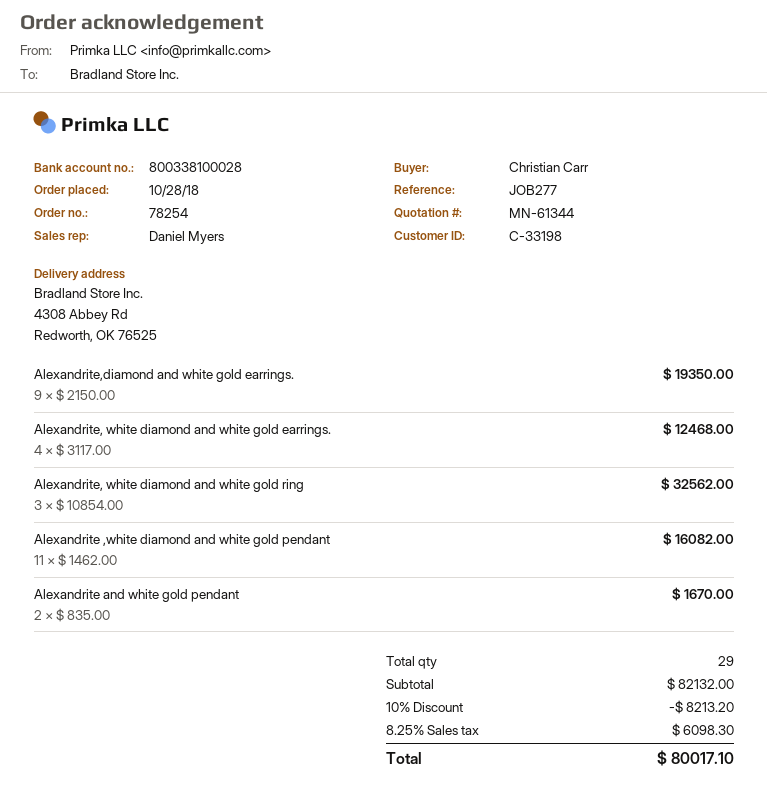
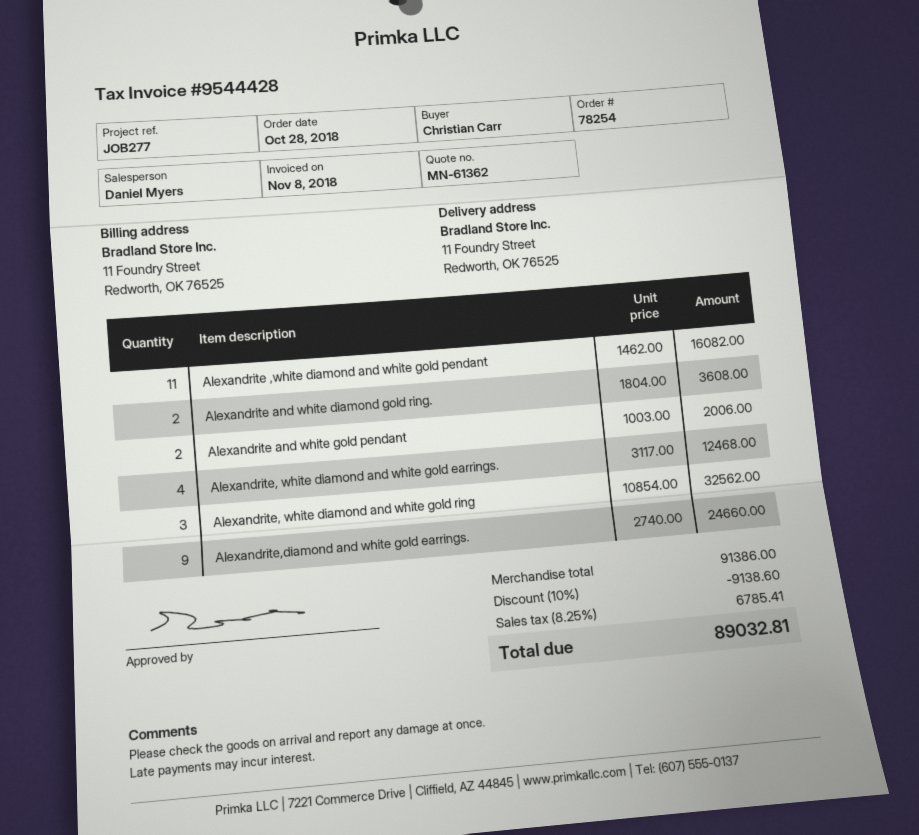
quote number: MN-61344 -> MN-61362
ship to: 4308 Abbey Rd, Redworth, OK 76525 -> 11 Foundry Street, Redworth, OK 76525
Alexandrite,diamond and white gold earrings.: 9 x 2150.00 = 19350.00 -> 9 x 2740.00 = 24660.00
Alexandrite and white gold pendant: 2 x 835.00 = 1670.00 -> 2 x 1003.00 = 2006.00
Alexandrite and white diamond gold ring.: none -> 2 x 1804.00 = 3608.00
subtotal: 82132.00 -> 91386.00
discount: 10% = 8213.20 -> 10% = 9138.60
tax: 8.25% = 6098.30 -> 8.25% = 6785.41
total: 80017.10 -> 89032.81

